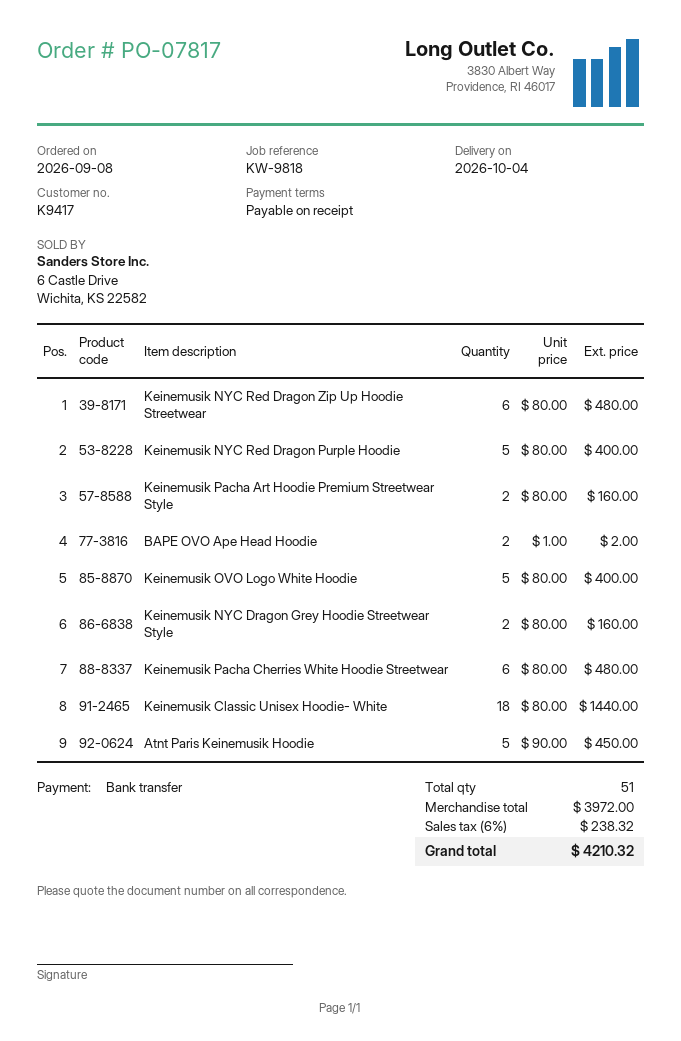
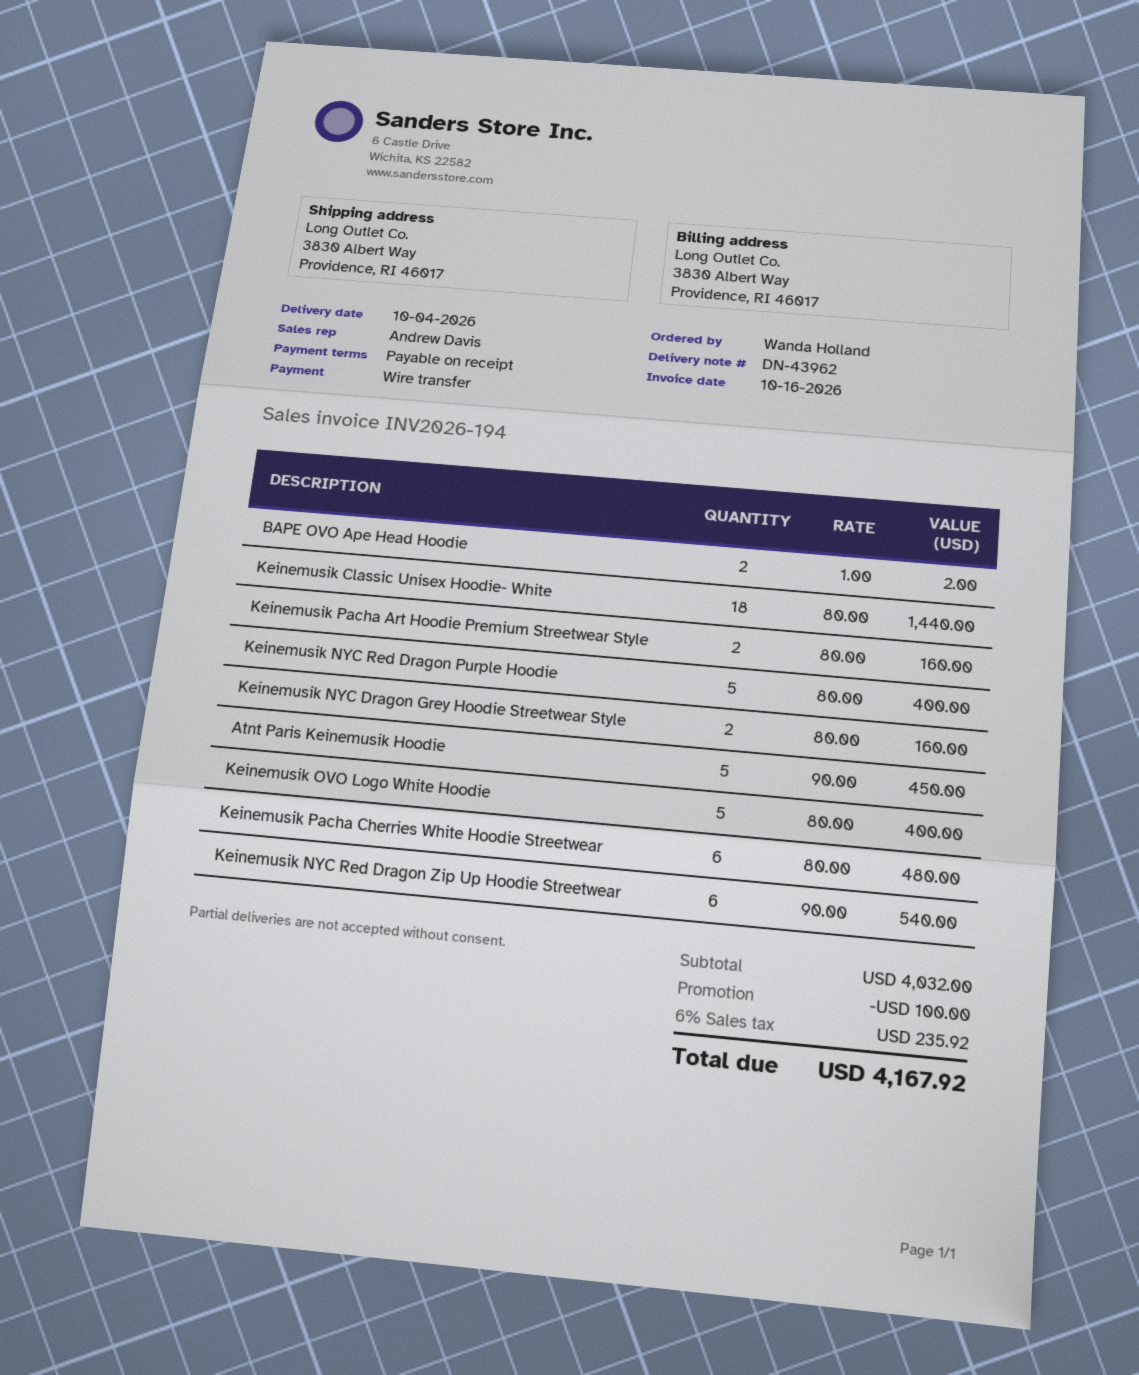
Keinemusik NYC Red Dragon Zip Up Hoodie Streetwear: 6 x 80.00 = 480.00 -> 6 x 90.00 = 540.00
subtotal: 3972.00 -> 4032.00
discount: none -> 100.00
tax: 6% = 238.32 -> 6% = 235.92
total: 4210.32 -> 4167.92

